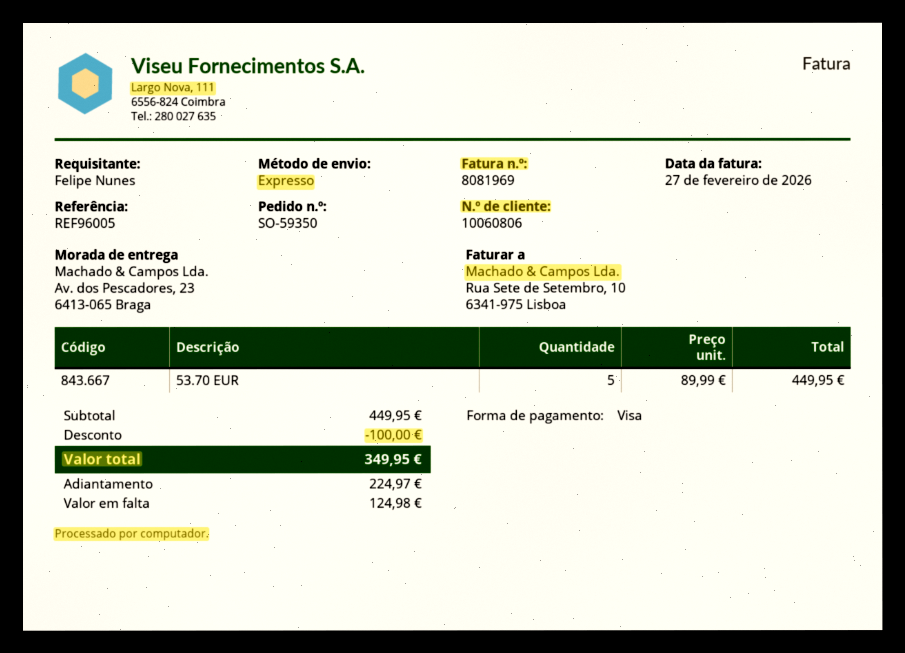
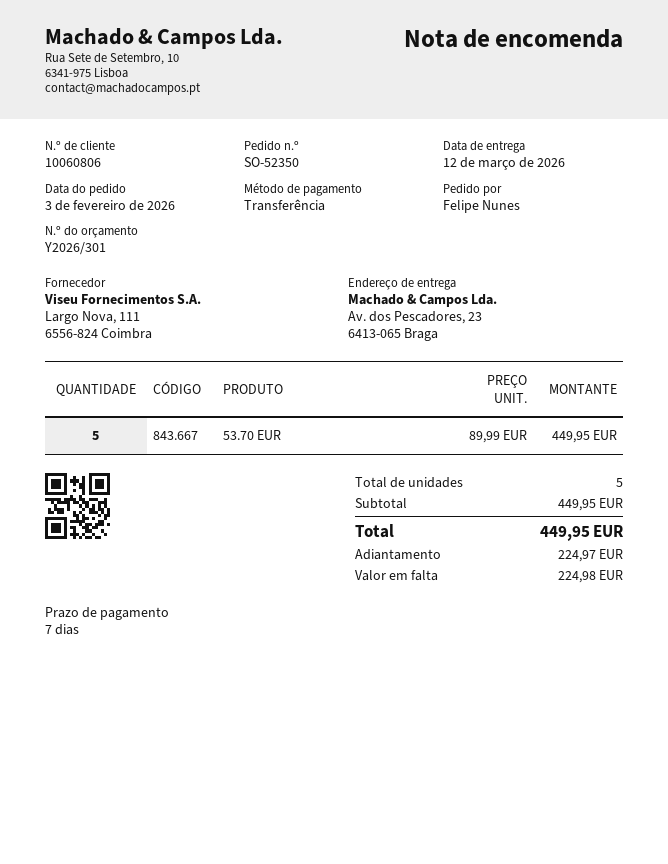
order number: SO-59350 -> SO-52350
payment method: Visa -> bank transfer
discount: 100.00 -> none
total: 349.95 -> 449.95
balance: 124.98 -> 224.98

